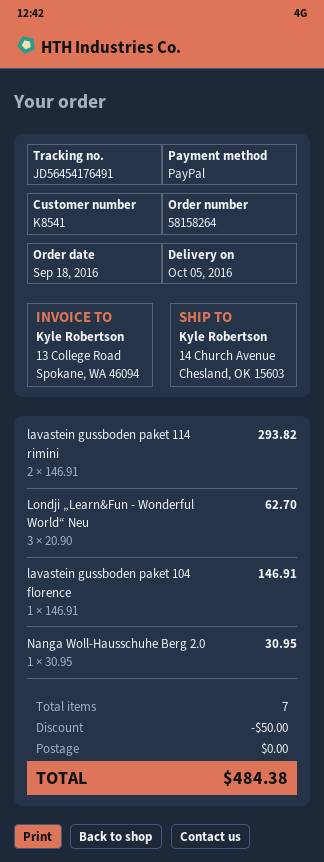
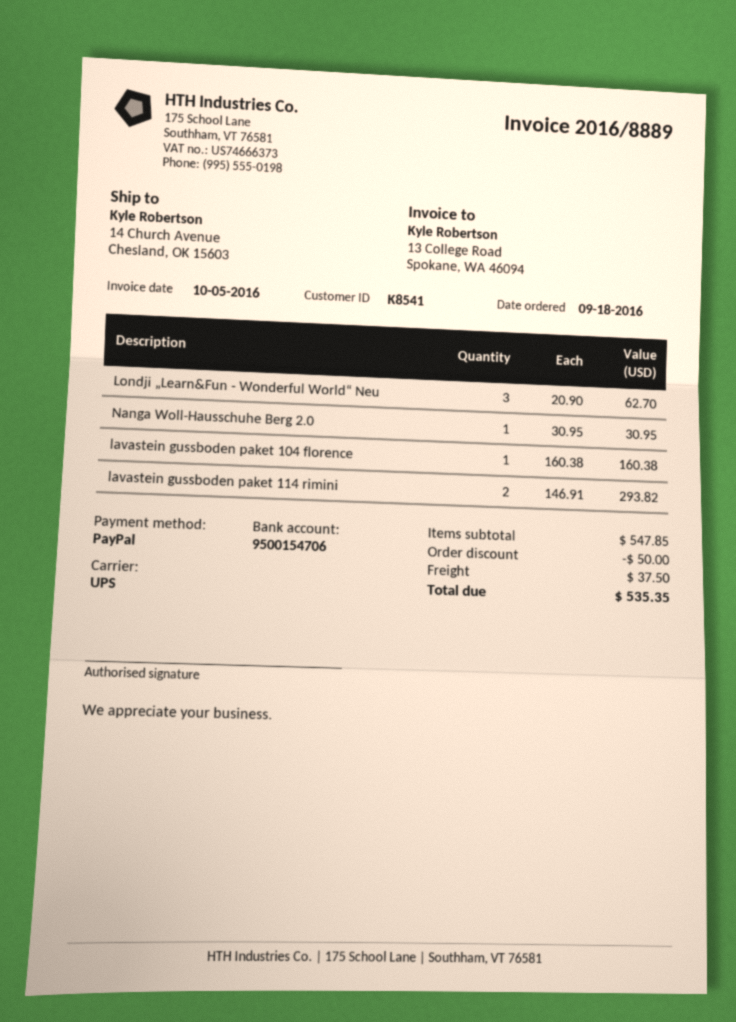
lavastein gussboden paket 104 florence: 1 x 146.91 = 146.91 -> 1 x 160.38 = 160.38
shipping: 0.00 -> 37.50
total: 484.38 -> 535.35

